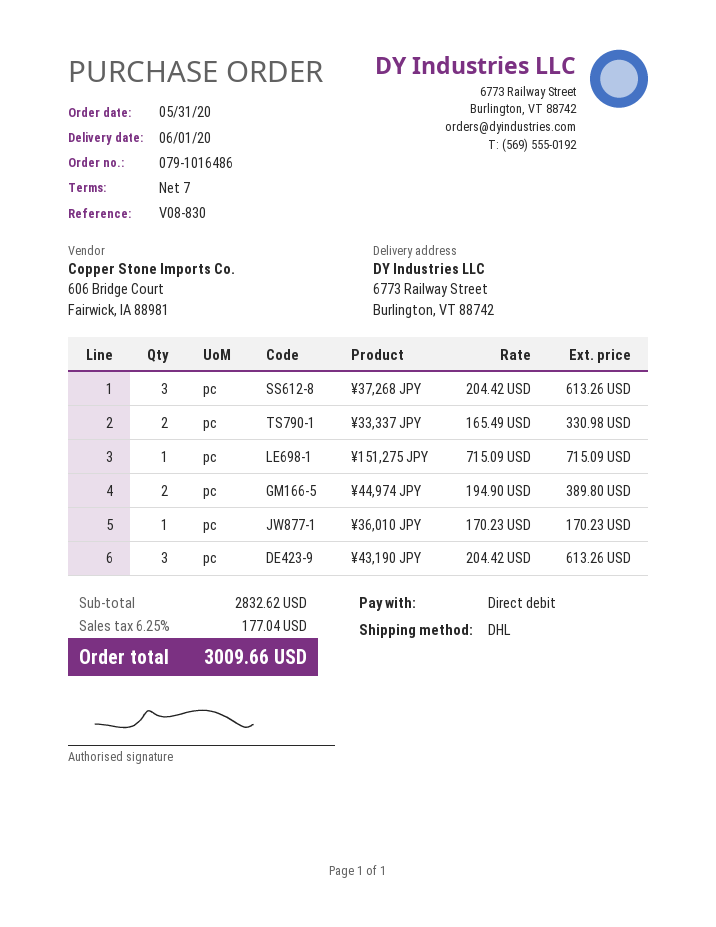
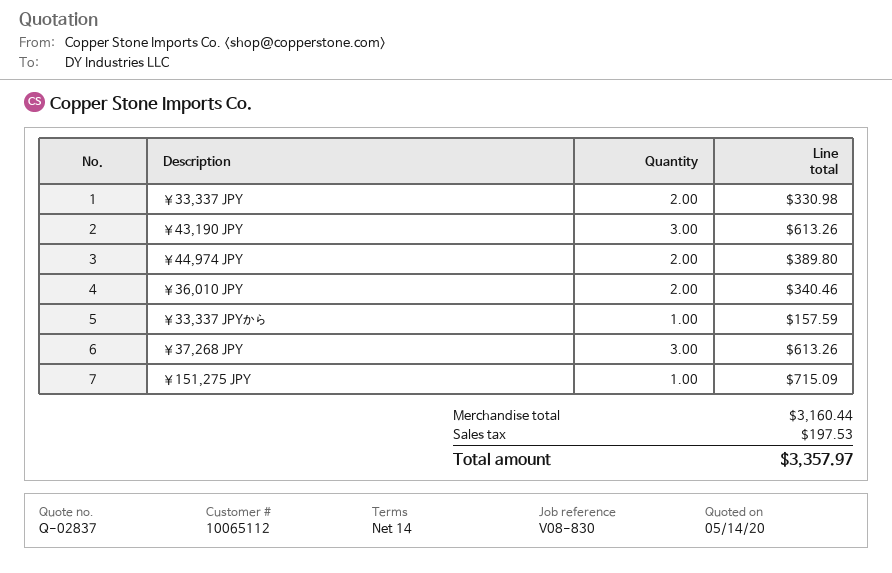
payment terms: 7 days -> 14 days
¥36,010 JPY: 1 for 170.23 -> 2 for 340.46
¥33,337 JPYから: none -> 1 for 157.59
subtotal: 2832.62 -> 3160.44
tax: 177.04 -> 197.53
total: 3009.66 -> 3357.97

